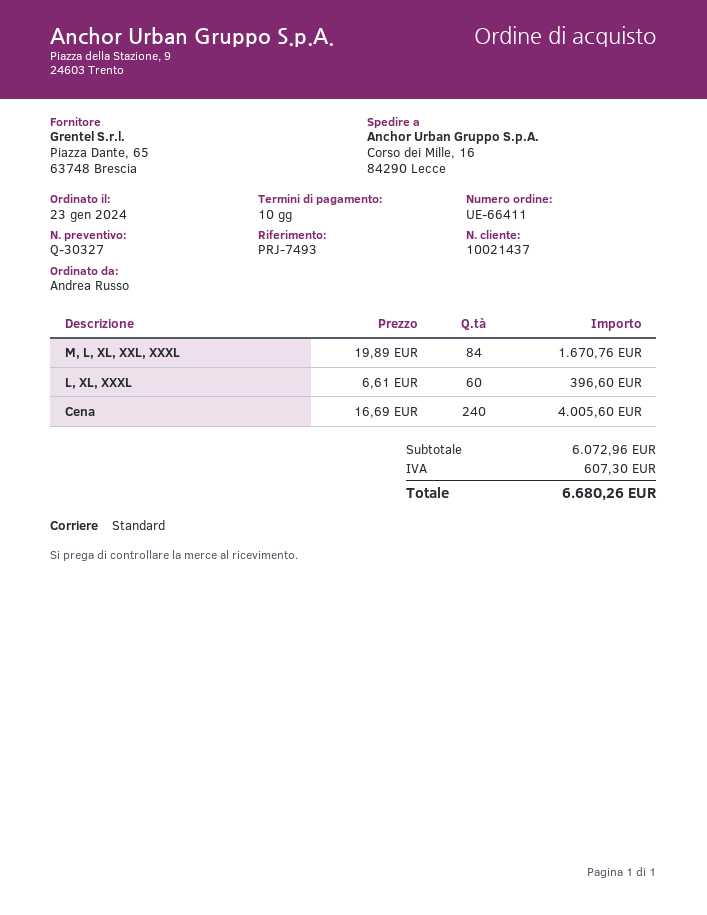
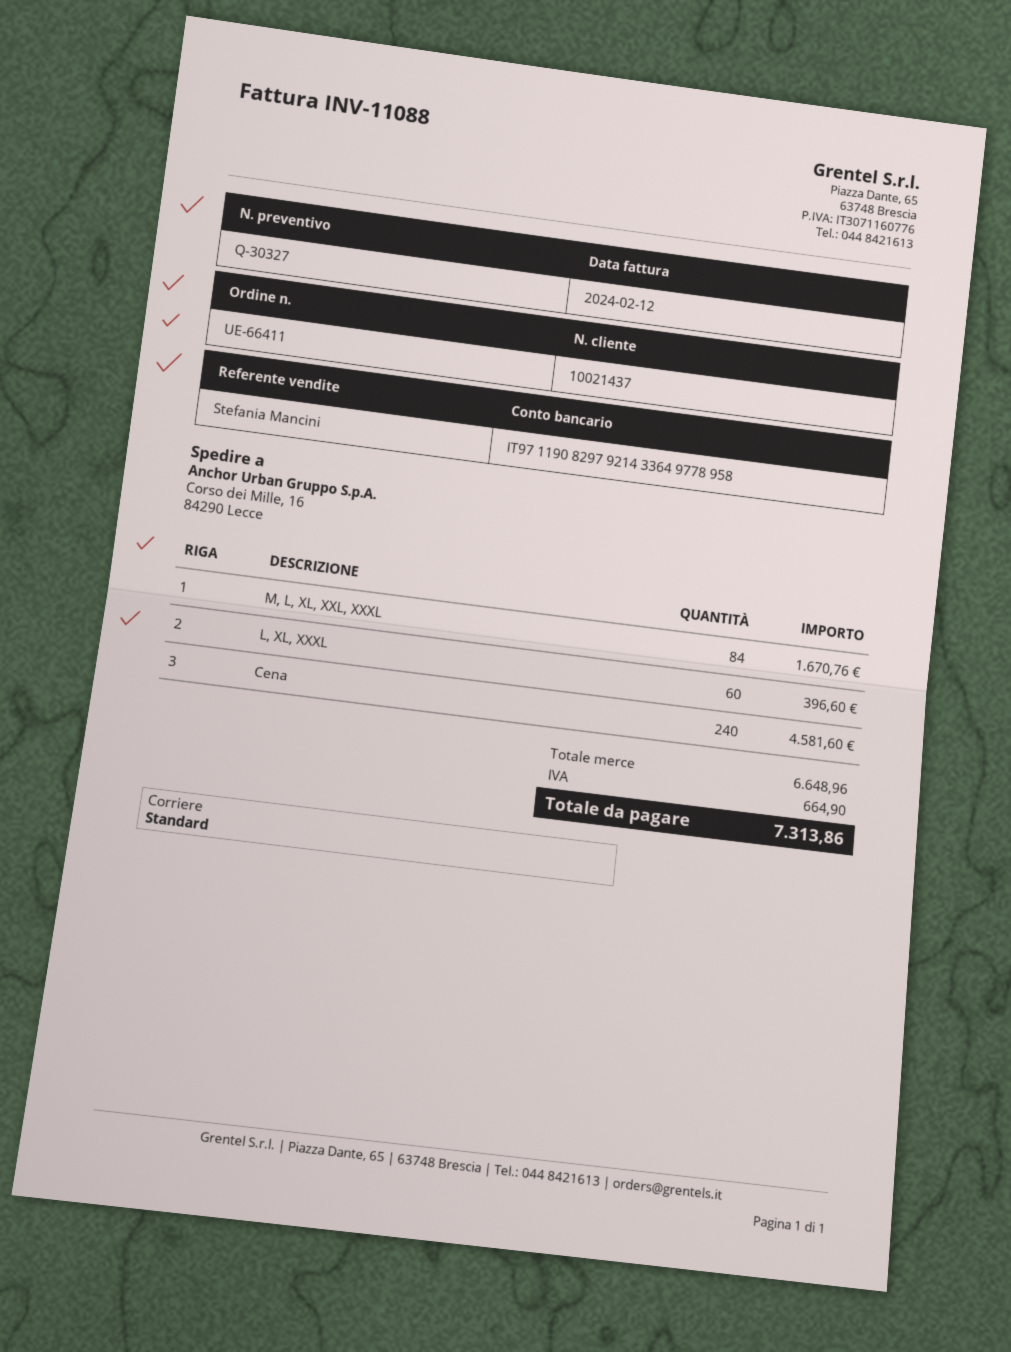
Cena: 240 for 4005.60 -> 240 for 4581.60
subtotal: 6072.96 -> 6648.96
tax: 607.30 -> 664.90
total: 6680.26 -> 7313.86

